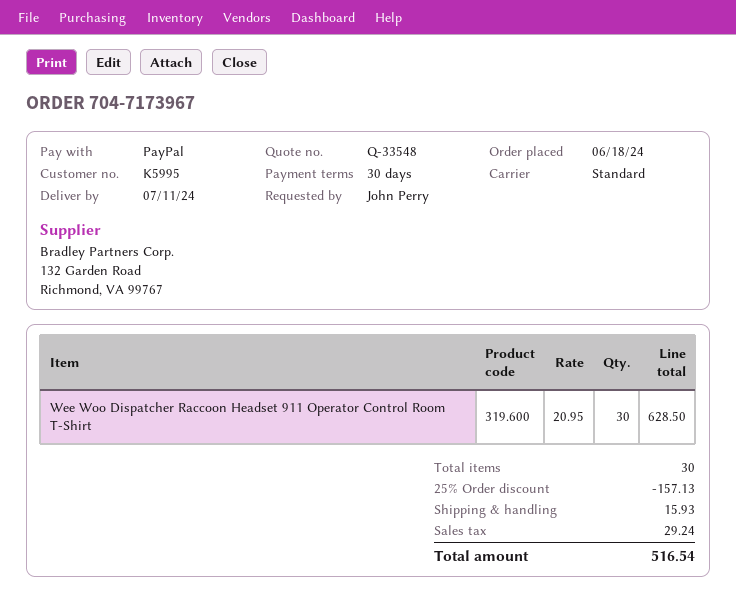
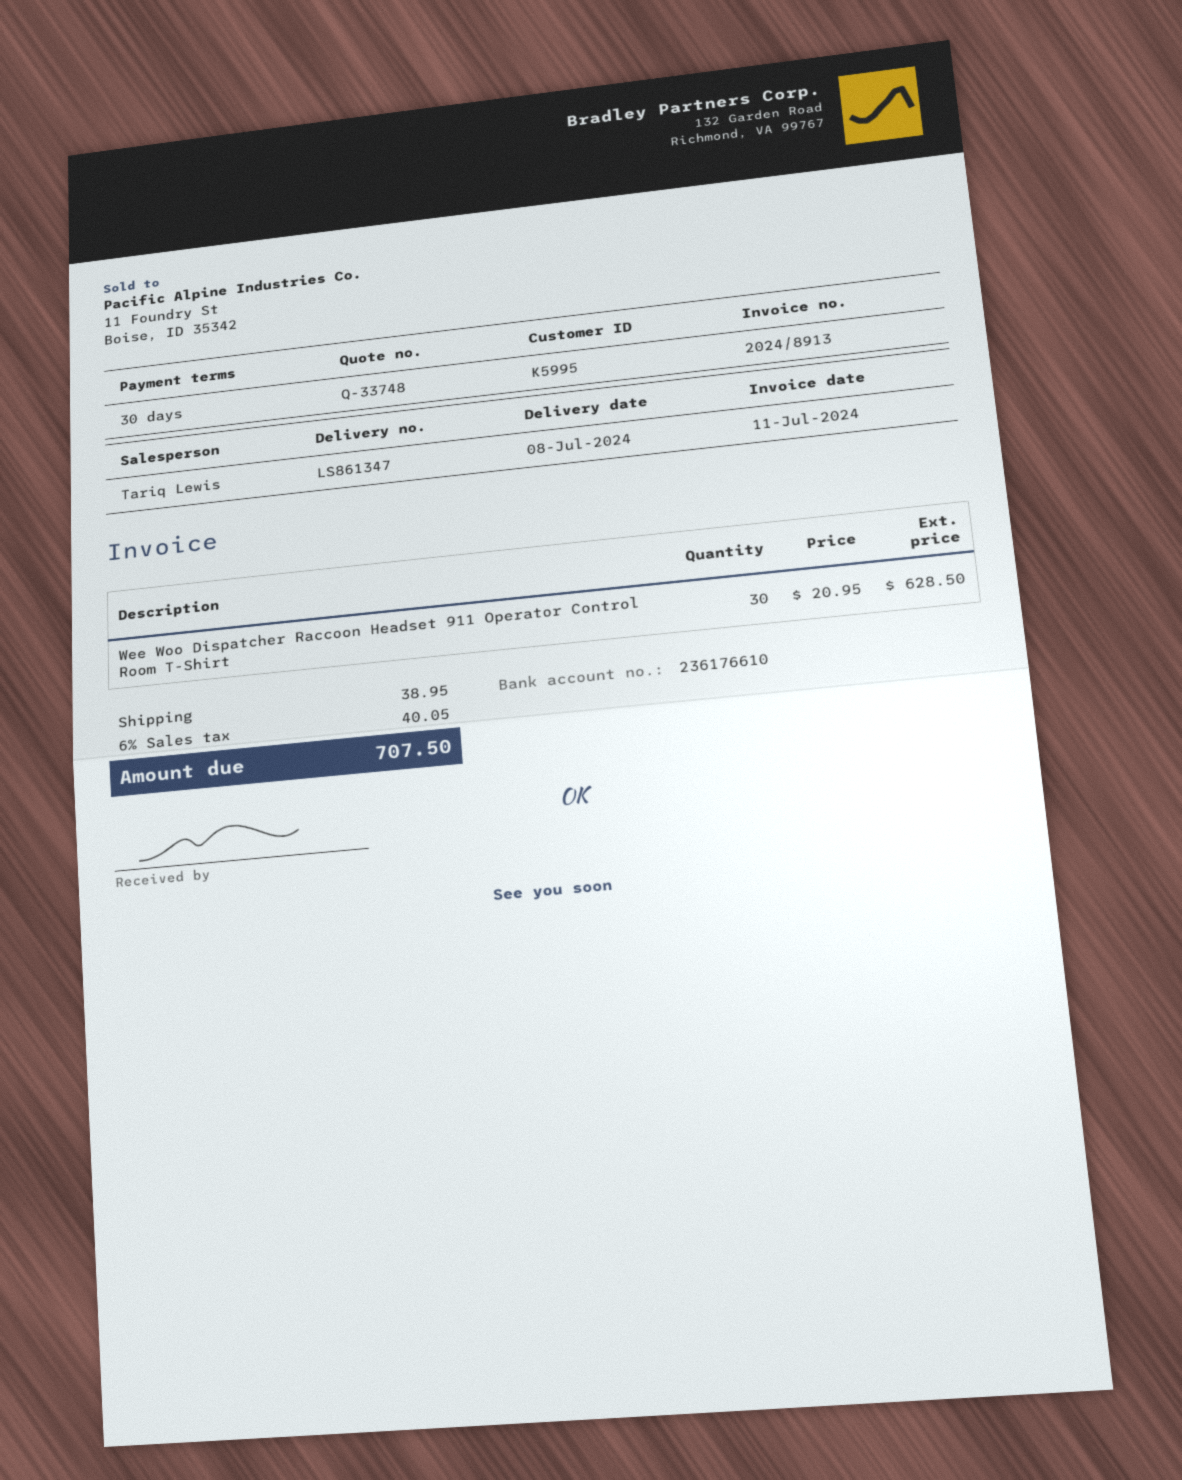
quote number: Q-33548 -> Q-33748
delivery date: 2024-07-11 -> 2024-07-08
discount: 25% = 157.13 -> none
shipping: 15.93 -> 38.95
tax: 29.24 -> 40.05
total: 516.54 -> 707.50

